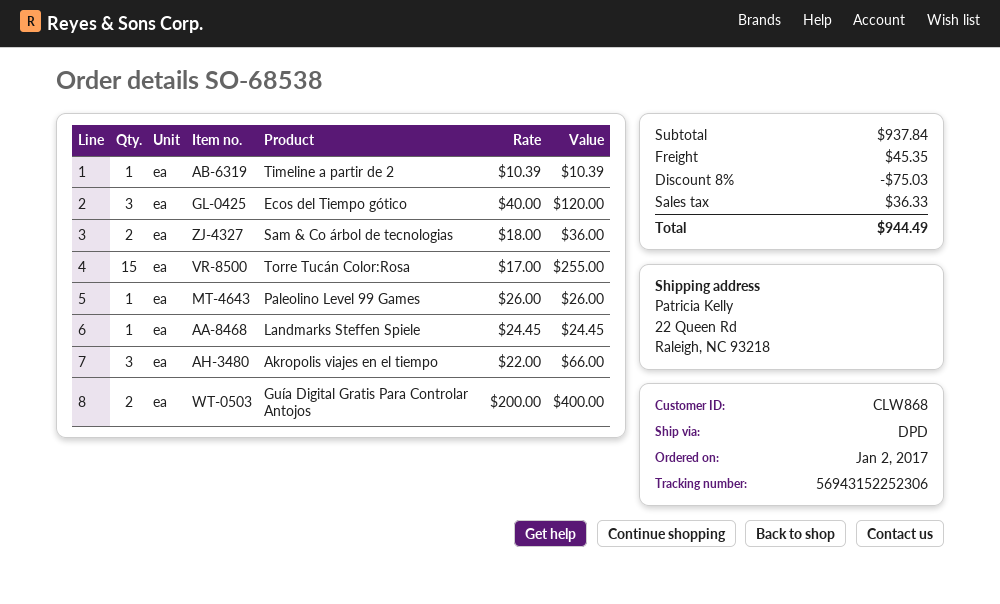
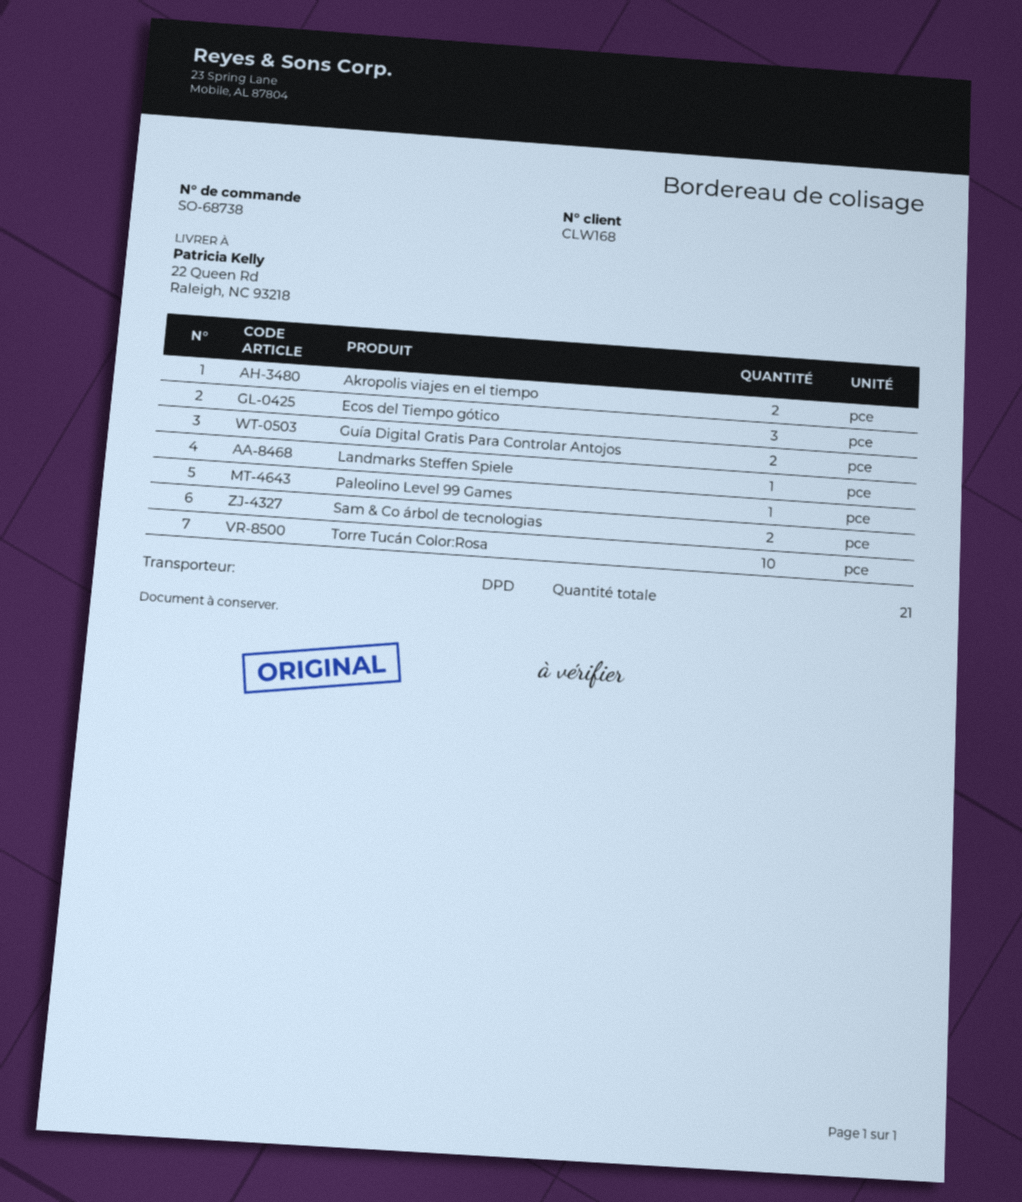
order number: SO-68538 -> SO-68738
customer number: CLW868 -> CLW168
Timeline a partir de 2: 1 -> none
Torre Tucán Color:Rosa: 15 -> 10
Akropolis viajes en el tiempo: 3 -> 2

